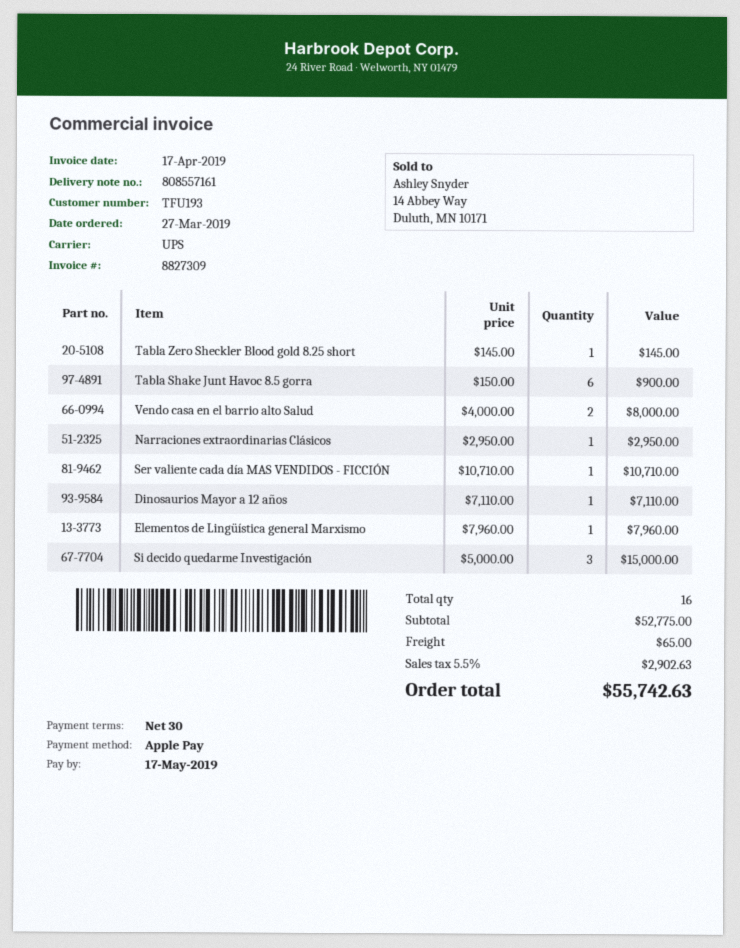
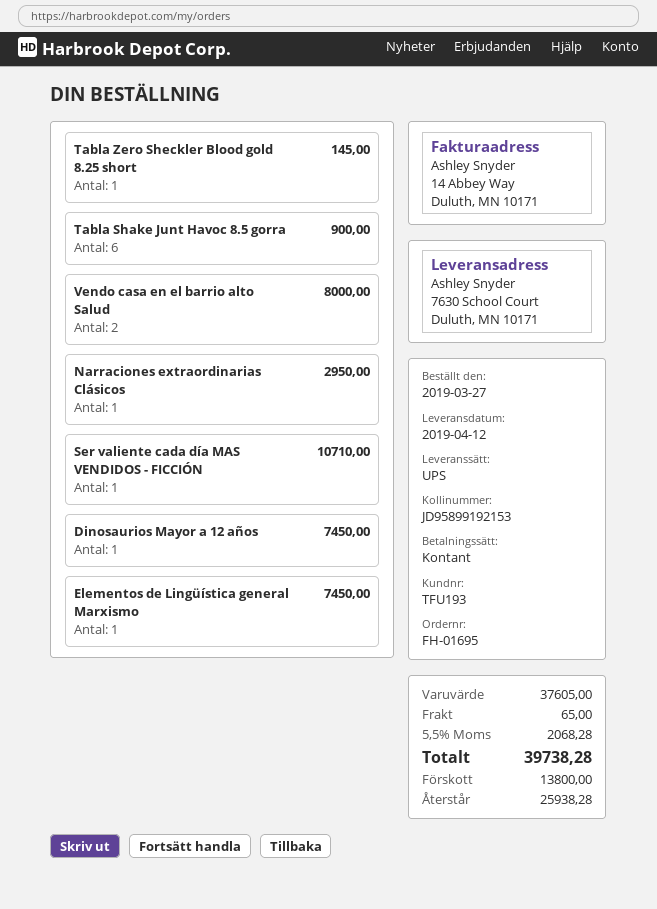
payment method: Apple Pay -> cash
Dinosaurios Mayor a 12 años: 1 for 7110.00 -> 1 for 7450.00
Elementos de Lingüística general Marxismo: 1 for 7960.00 -> 1 for 7450.00
Si decido quedarme Investigación: 3 for 15000.00 -> none
subtotal: 52775.00 -> 37605.00
tax: 5.5% = 2902.63 -> 5.5% = 2068.28
total: 55742.63 -> 39738.28

